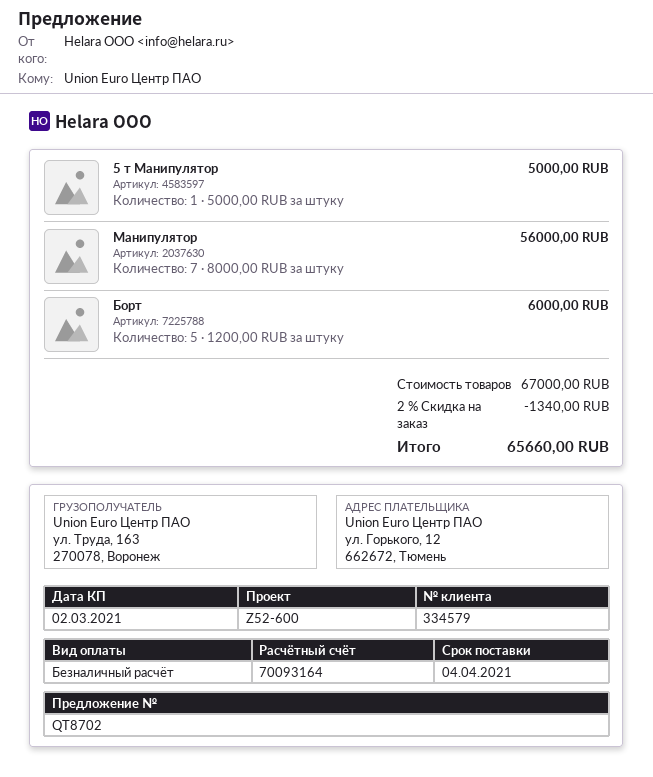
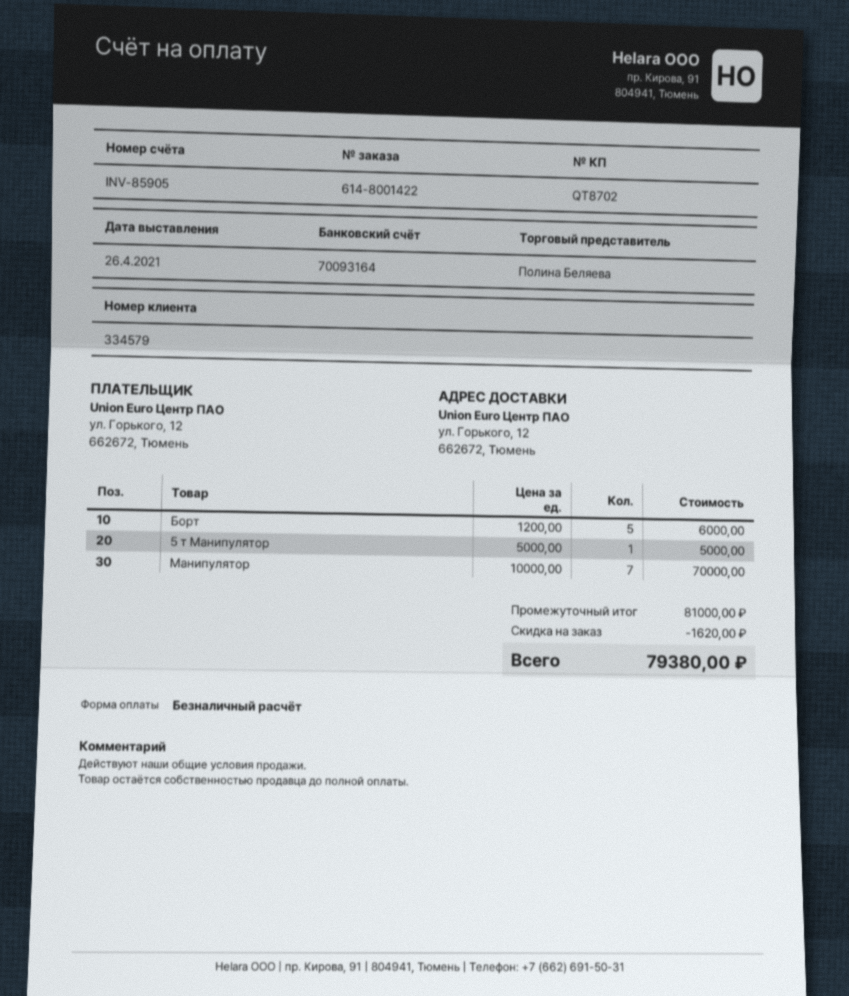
ship to: ул. Труда, 163, 270078, Воронеж -> ул. Горького, 12, 662672, Тюмень
Манипулятор: 7 x 8000.00 = 56000.00 -> 7 x 10000.00 = 70000.00
subtotal: 67000.00 -> 81000.00
discount: 1340.00 -> 1620.00
total: 65660.00 -> 79380.00

